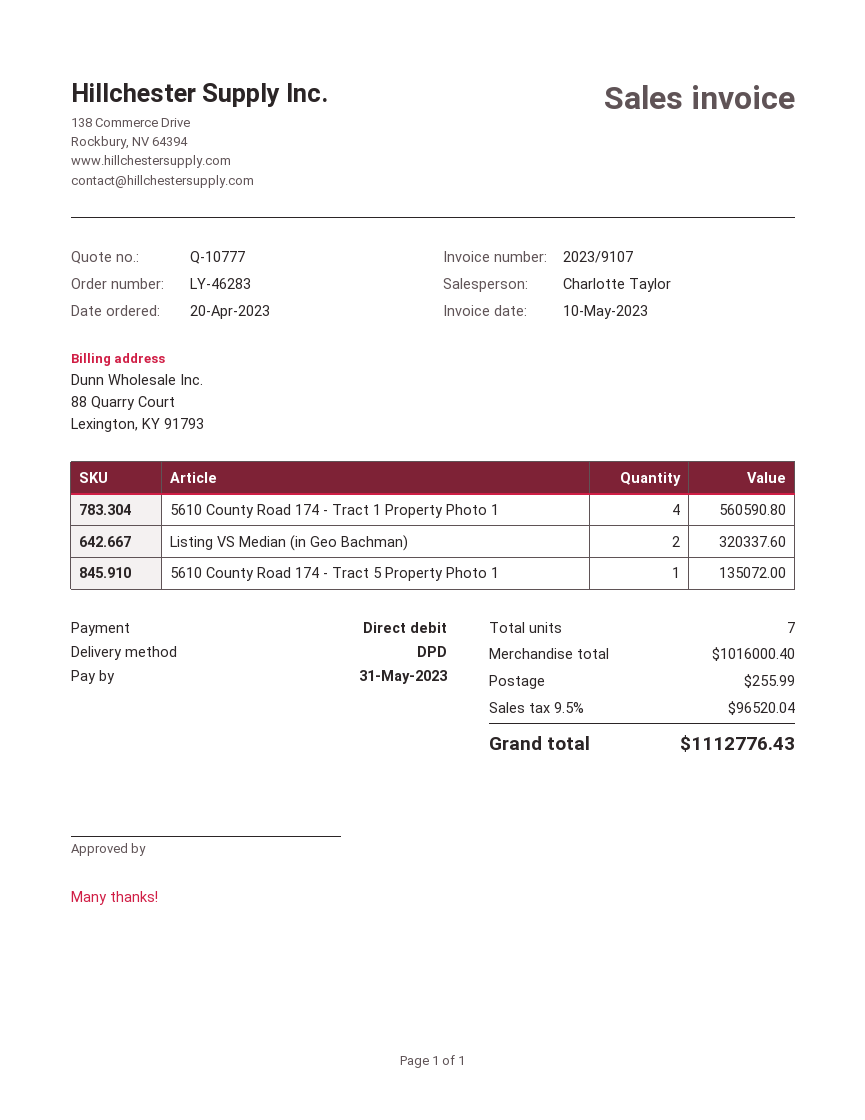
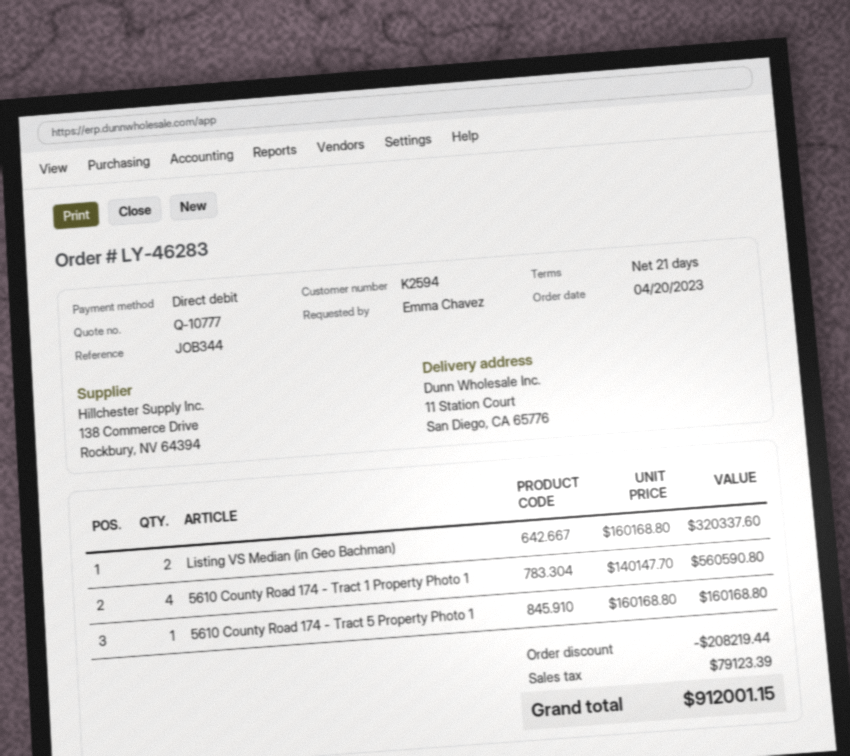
5610 County Road 174 - Tract 5 Property Photo 1: 1 for 135072.00 -> 1 for 160168.80
discount: none -> 208219.44
shipping: 255.99 -> none
tax: 96520.04 -> 79123.39
total: 1112776.43 -> 912001.15

